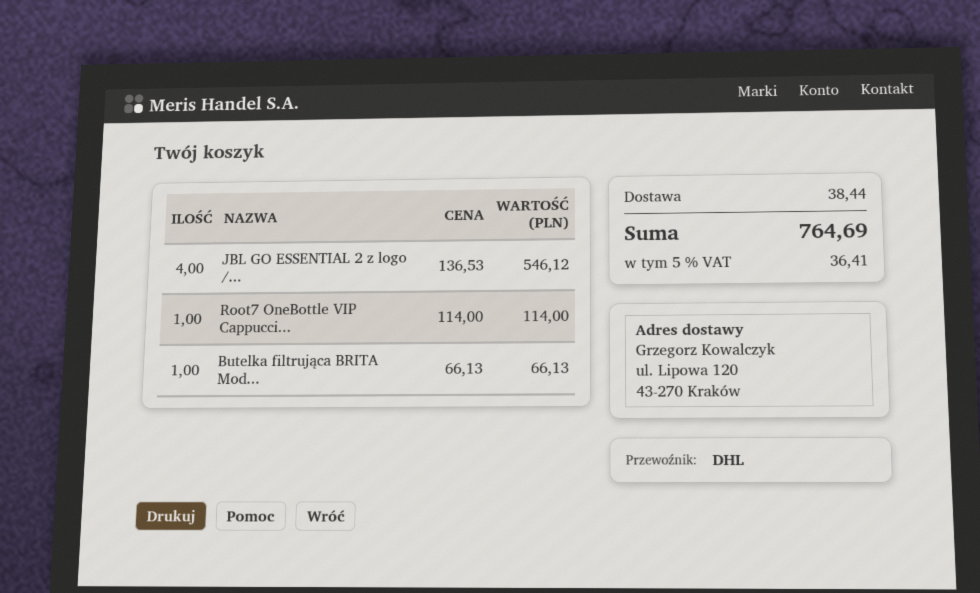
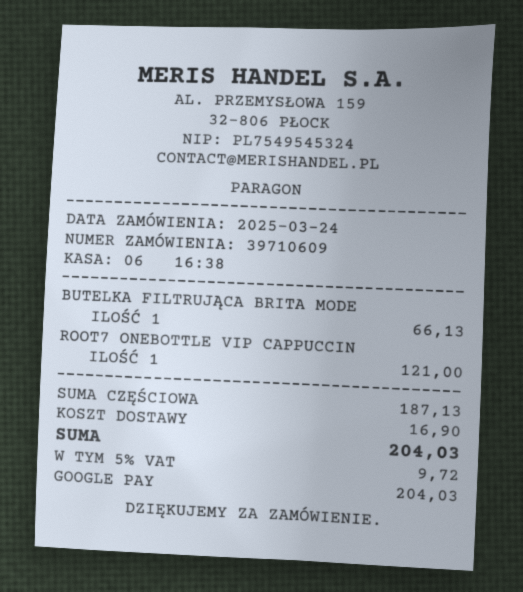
JBL GO ESSENTIAL 2 z logo /...: 4 for 546.12 -> none
Root7 OneBottle VIP Cappucci...: 1 for 114.00 -> 1 for 121.00
shipping: 38.44 -> 16.90
tax: 5% = 36.41 -> 5% = 9.72
total: 764.69 -> 204.03

